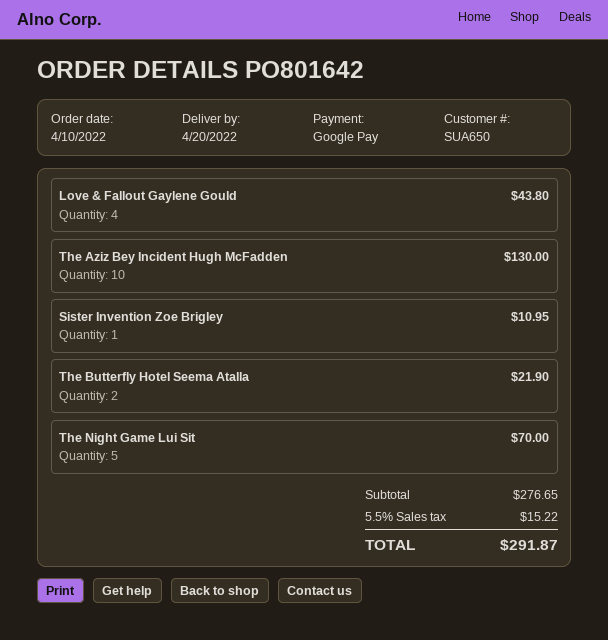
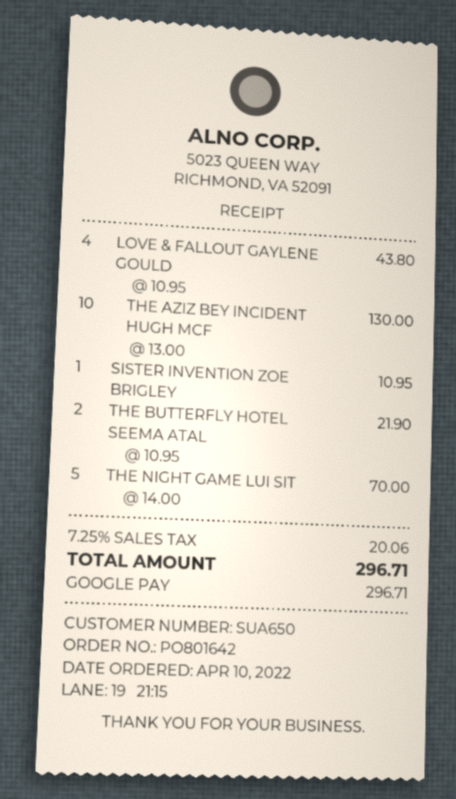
tax: 5.5% = 15.22 -> 7.25% = 20.06
total: 291.87 -> 296.71

